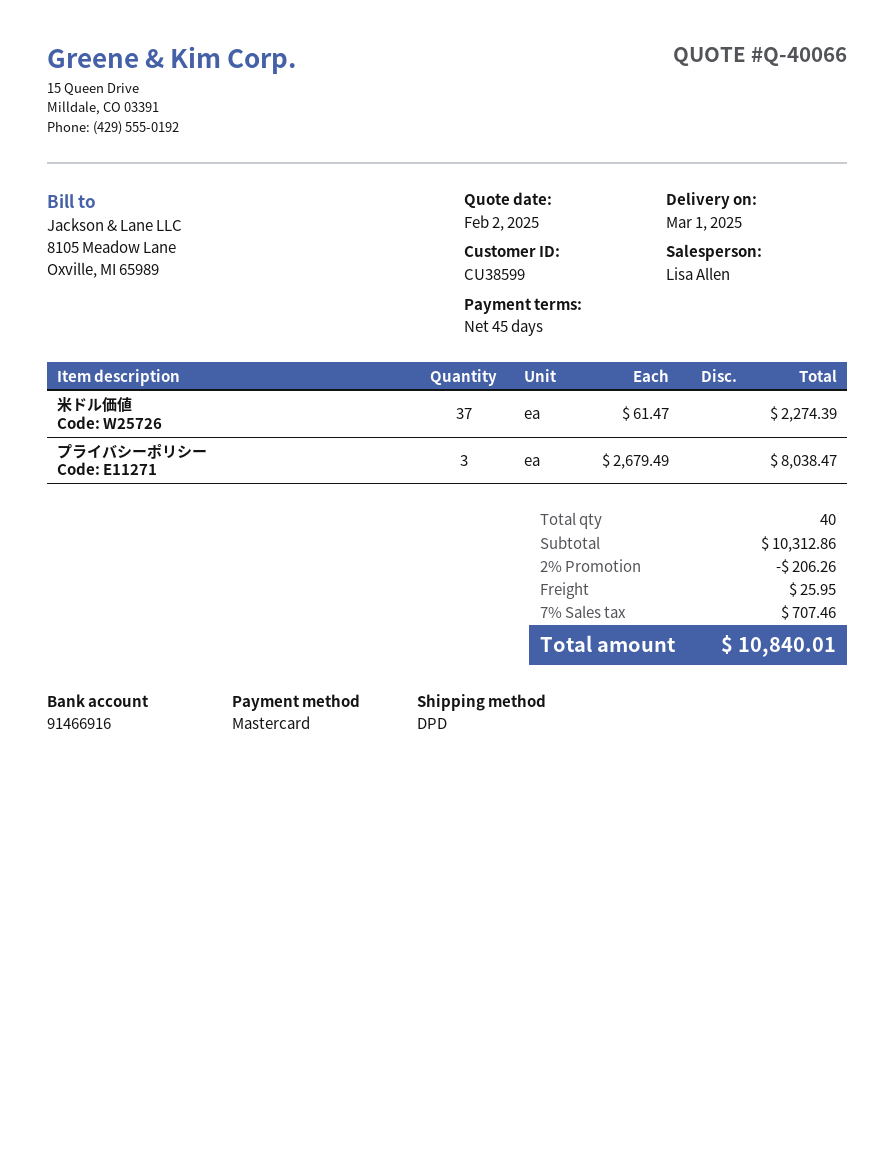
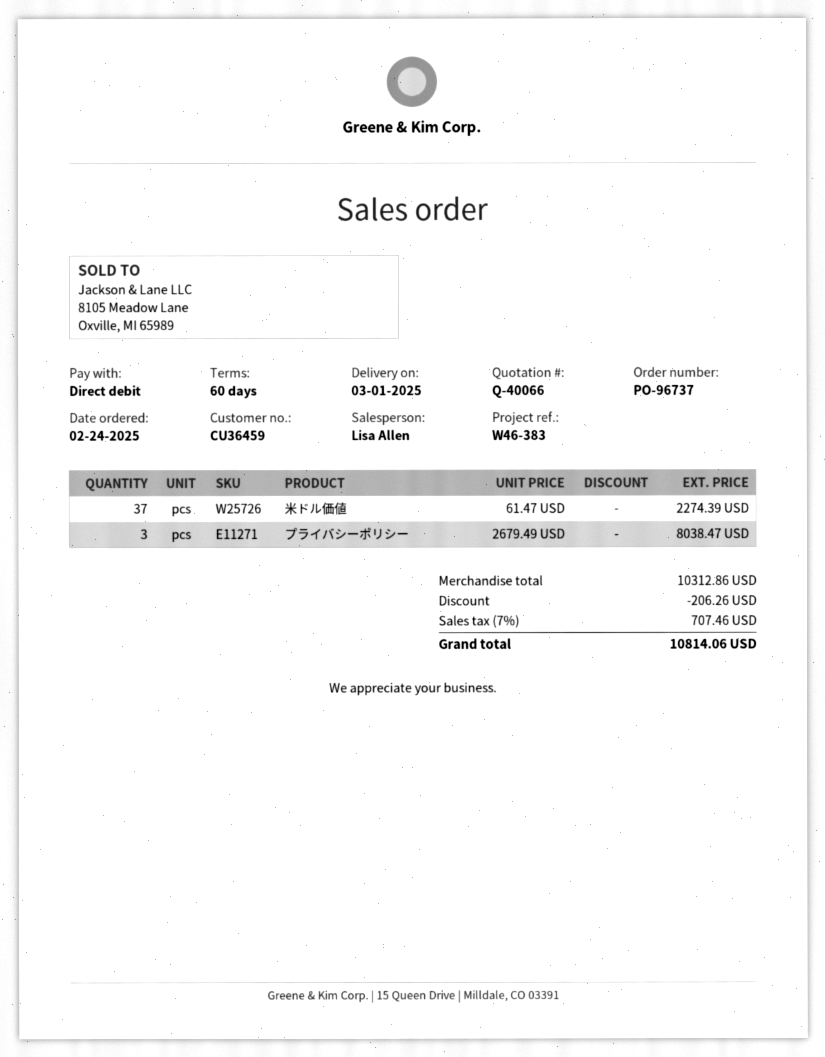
payment terms: 45 days -> 60 days
customer number: CU38599 -> CU36459
payment method: Mastercard -> direct debit
shipping: 25.95 -> none
total: 10840.01 -> 10814.06

